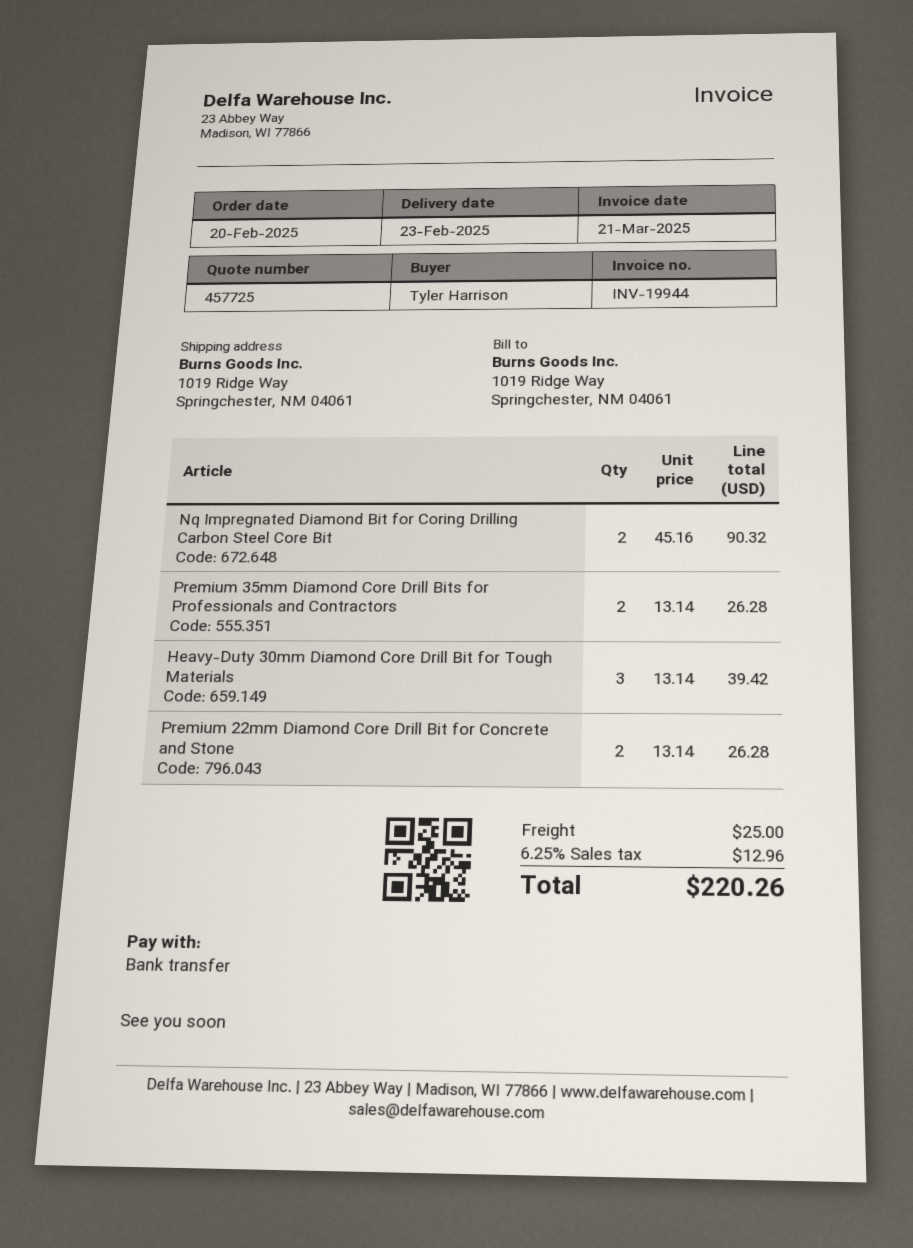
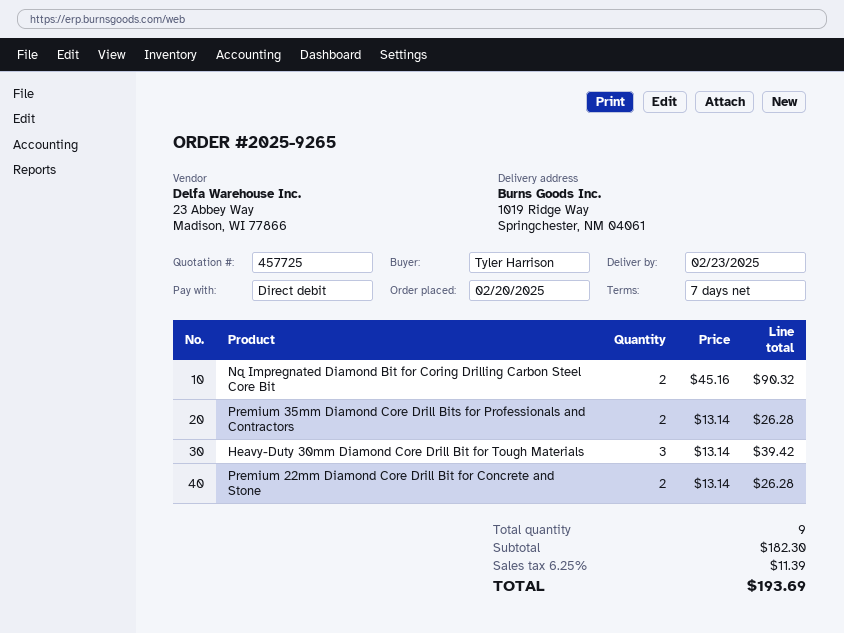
payment method: bank transfer -> direct debit
shipping: 25.00 -> none
tax: 6.25% = 12.96 -> 6.25% = 11.39
total: 220.26 -> 193.69

